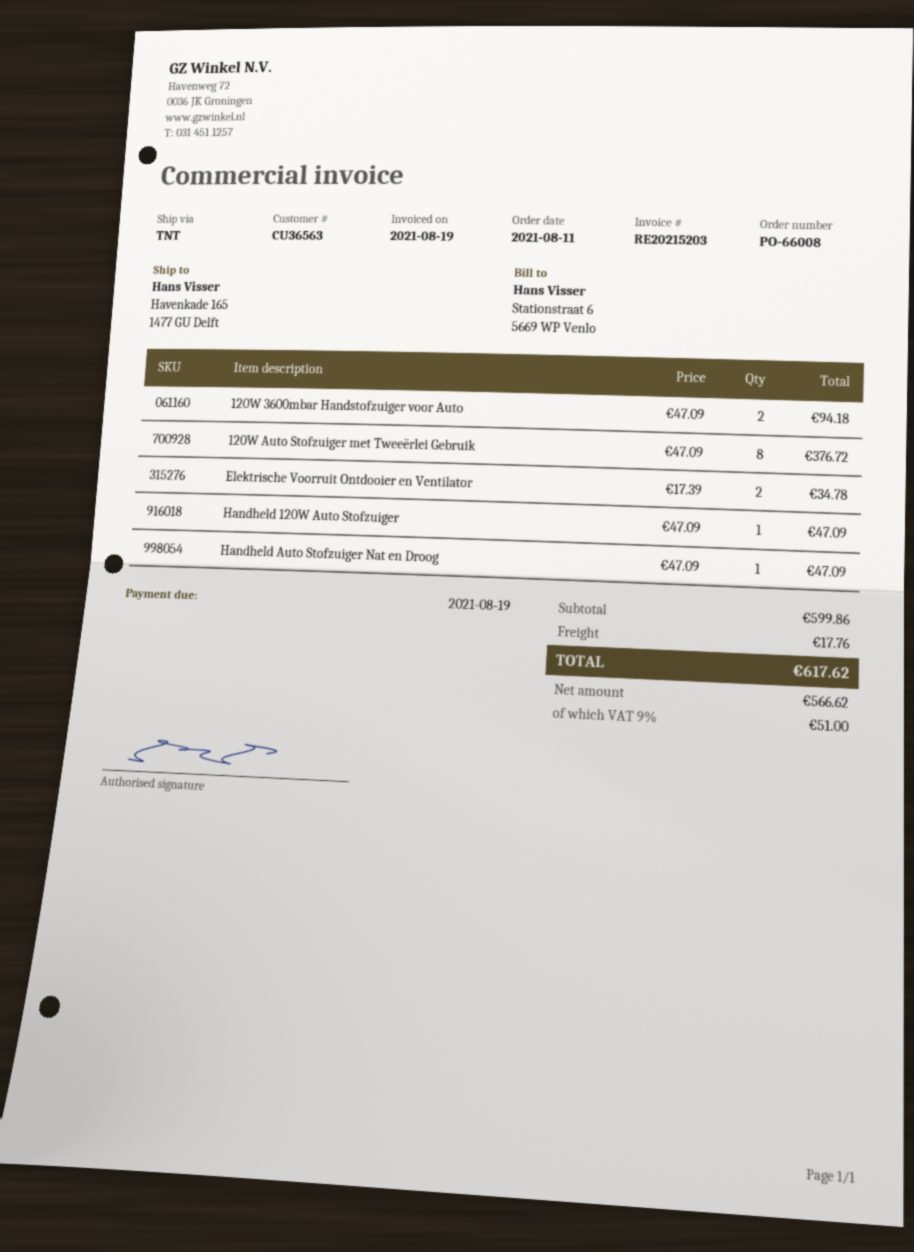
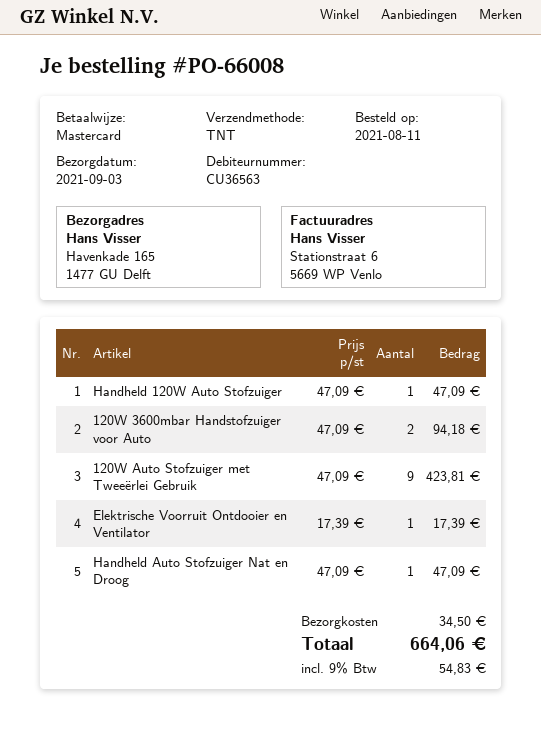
120W Auto Stofzuiger met Tweeërlei Gebruik: 8 x 47.09 = 376.72 -> 9 x 47.09 = 423.81
Elektrische Voorruit Ontdooier en Ventilator: 2 x 17.39 = 34.78 -> 1 x 17.39 = 17.39
shipping: 17.76 -> 34.50
tax: 9% = 51.00 -> 9% = 54.83
total: 617.62 -> 664.06

